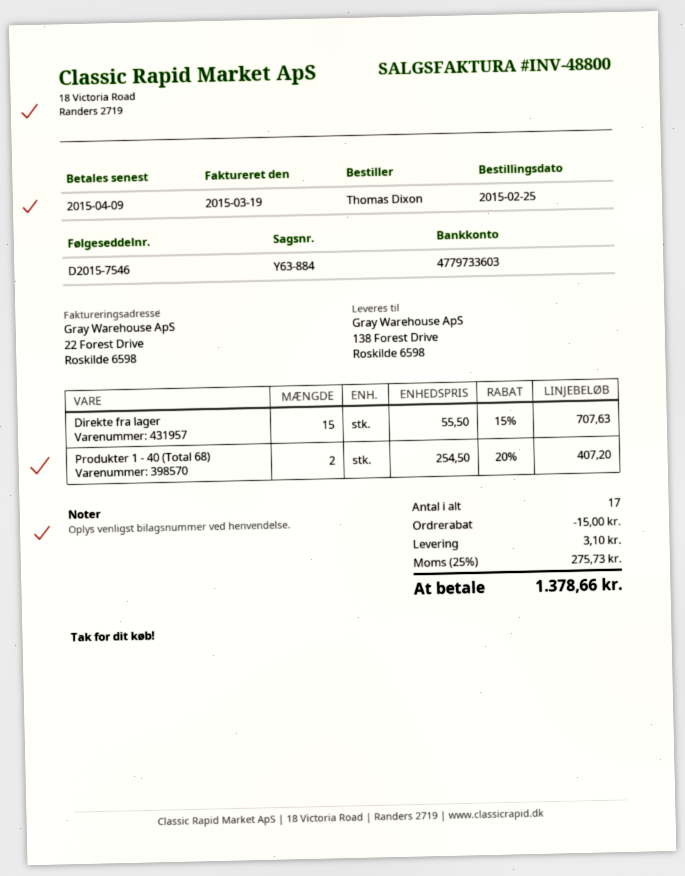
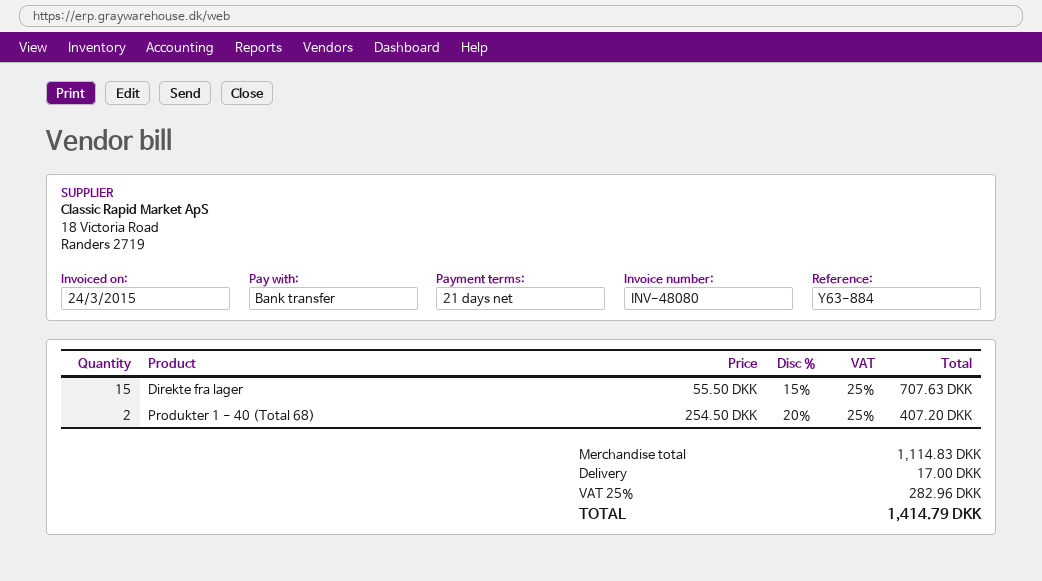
invoice number: INV-48800 -> INV-48080
invoice date: 2015-03-19 -> 2015-03-24
discount: 15.00 -> none
shipping: 3.10 -> 17.00
tax: 25% = 275.73 -> 25% = 282.96
total: 1378.66 -> 1414.79

